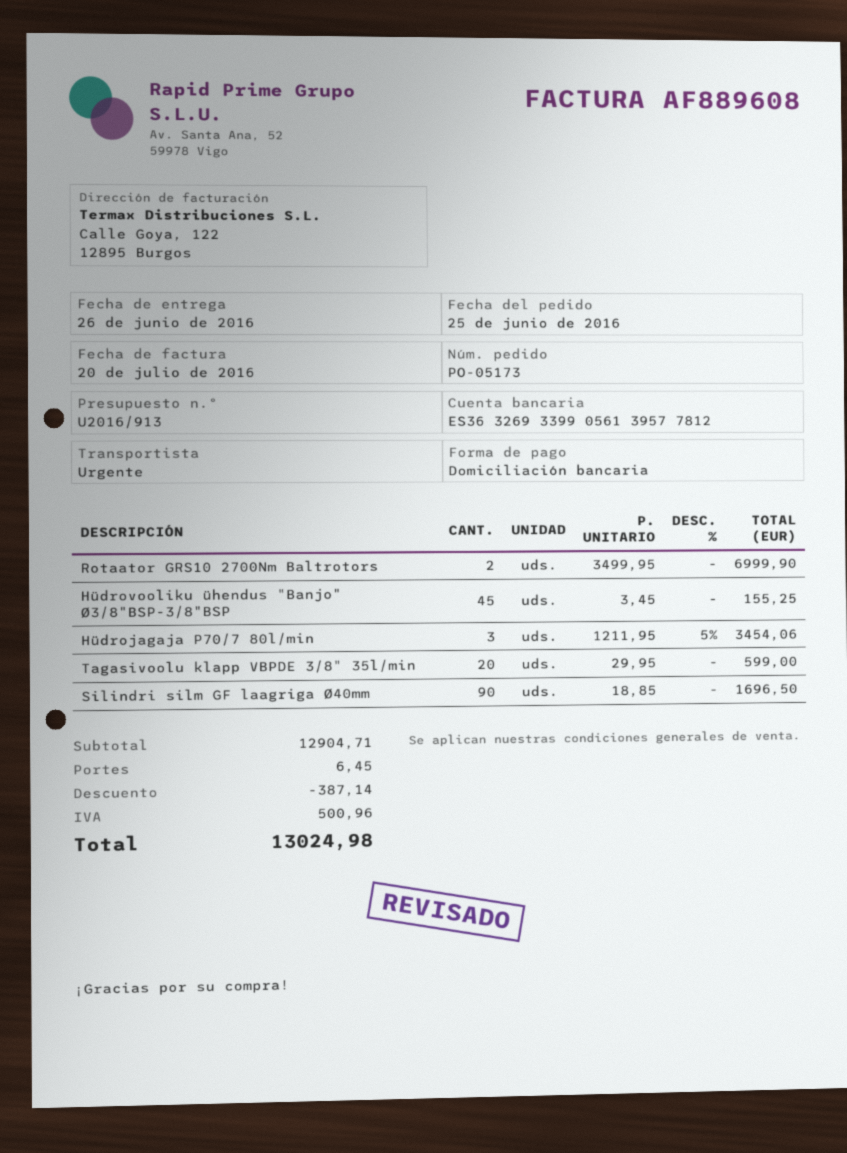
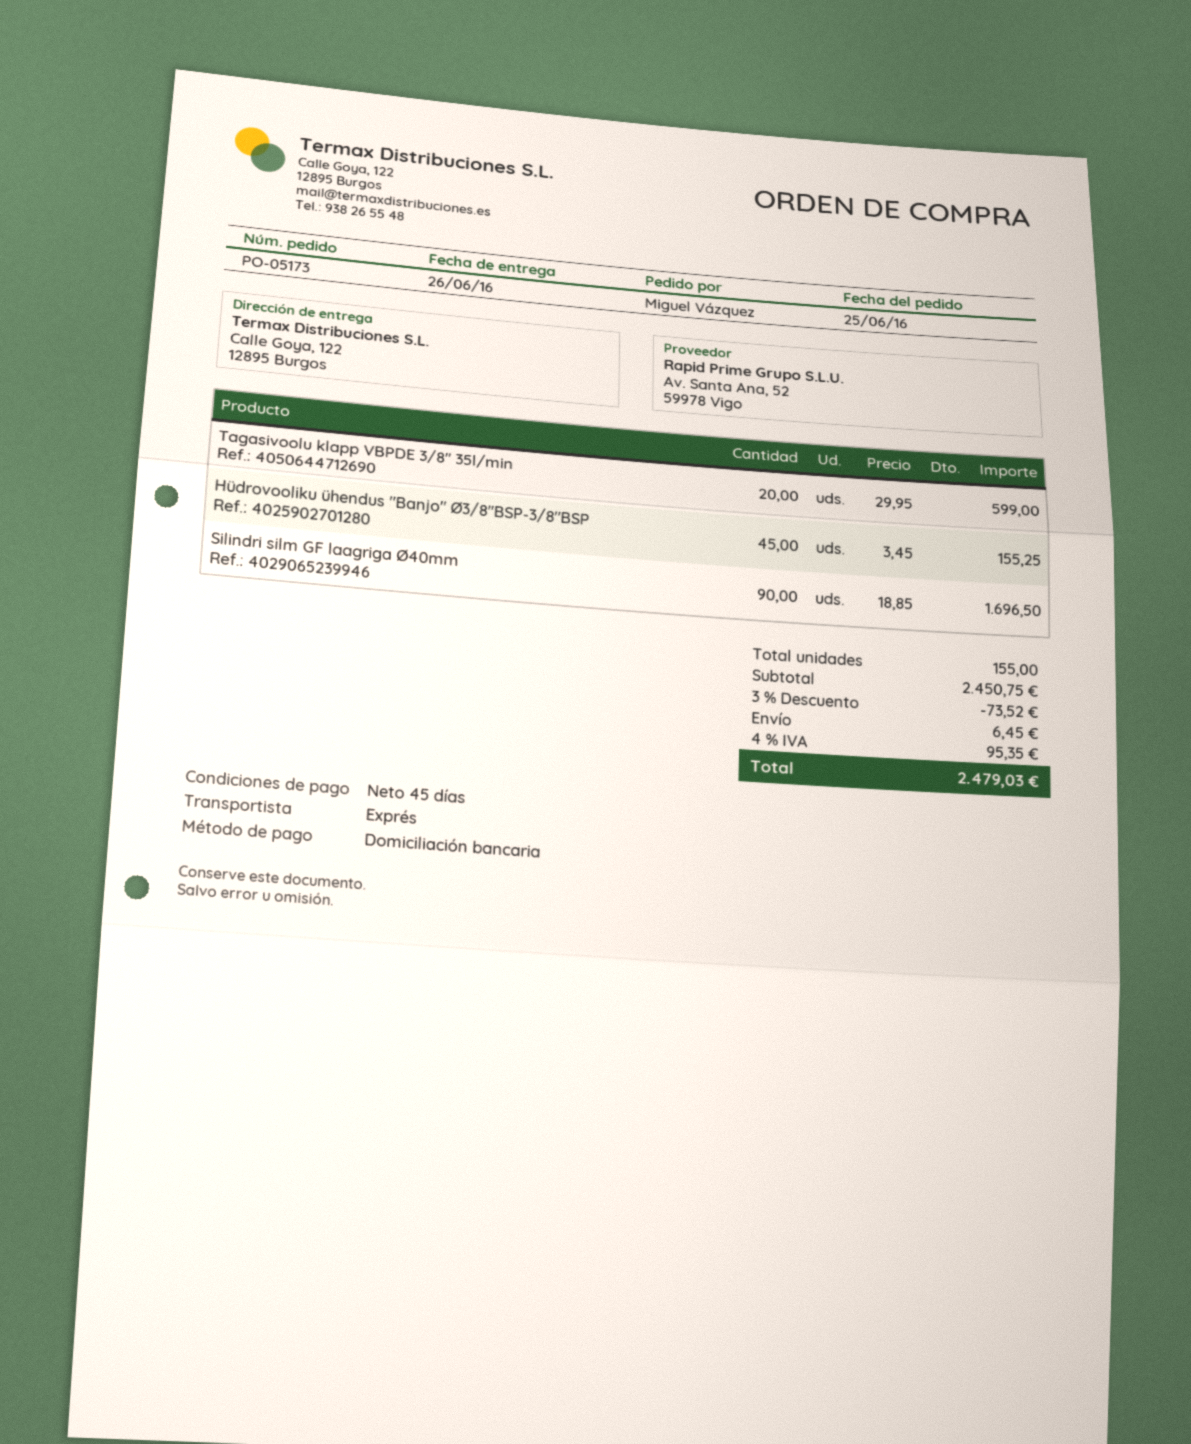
Rotaator GRS10 2700Nm Baltrotors: 2 x 3499.95 = 6999.90 -> none
Hüdrojagaja P70/7 80l/min: 3 x 1211.95 - 5% = 3454.06 -> none
subtotal: 12904.71 -> 2450.75
discount: 387.14 -> 73.52
tax: 500.96 -> 95.35
total: 13024.98 -> 2479.03

